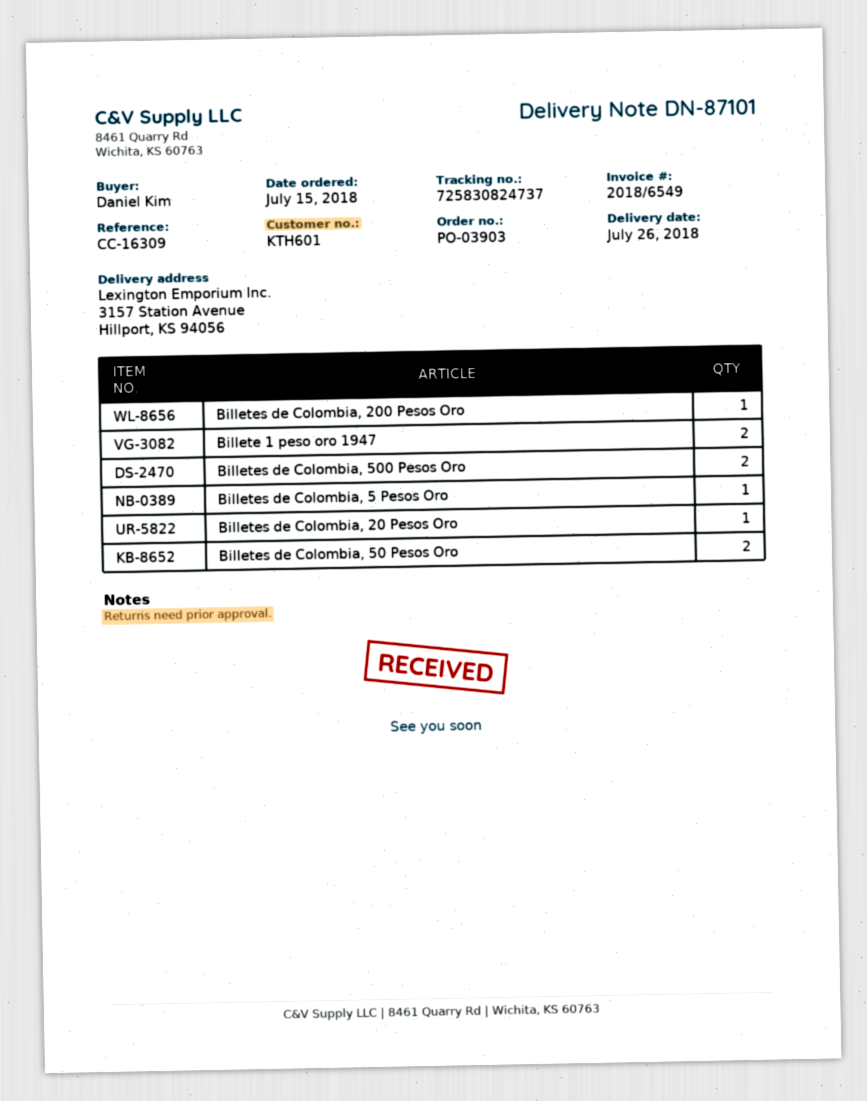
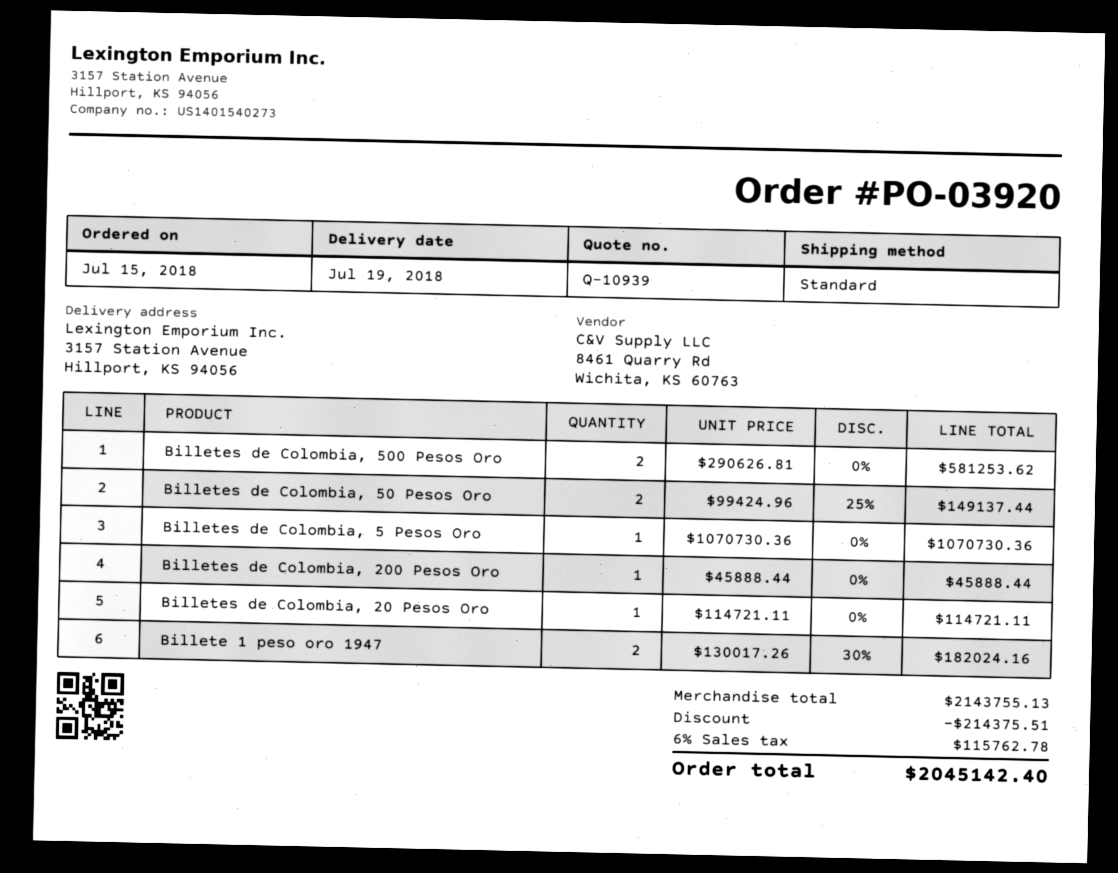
order number: PO-03903 -> PO-03920
delivery date: 2018-07-26 -> 2018-07-19

